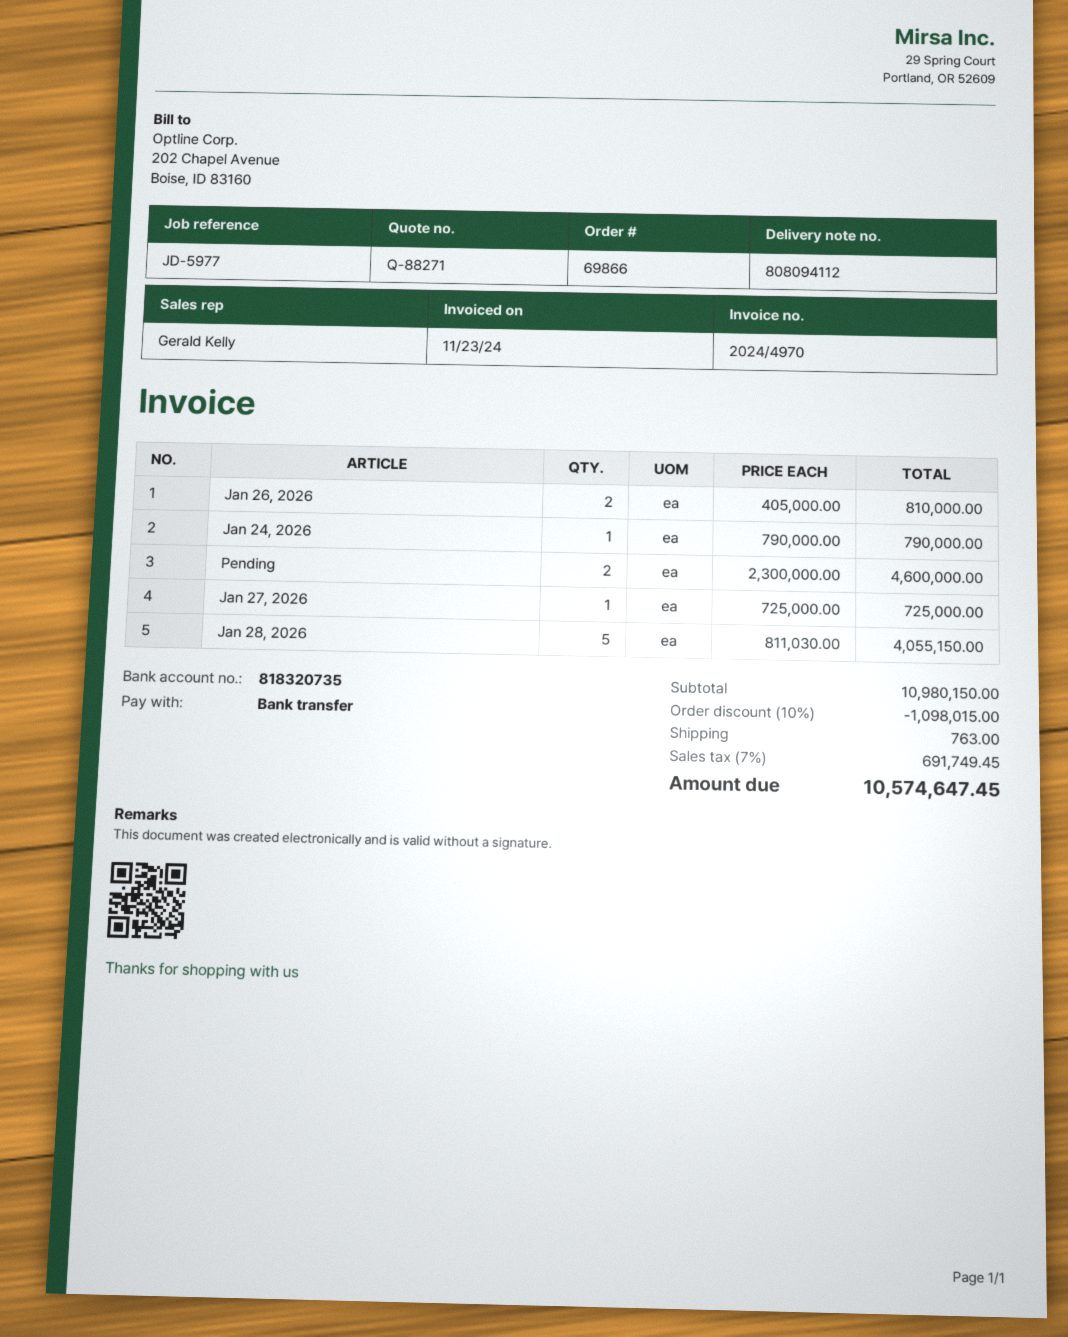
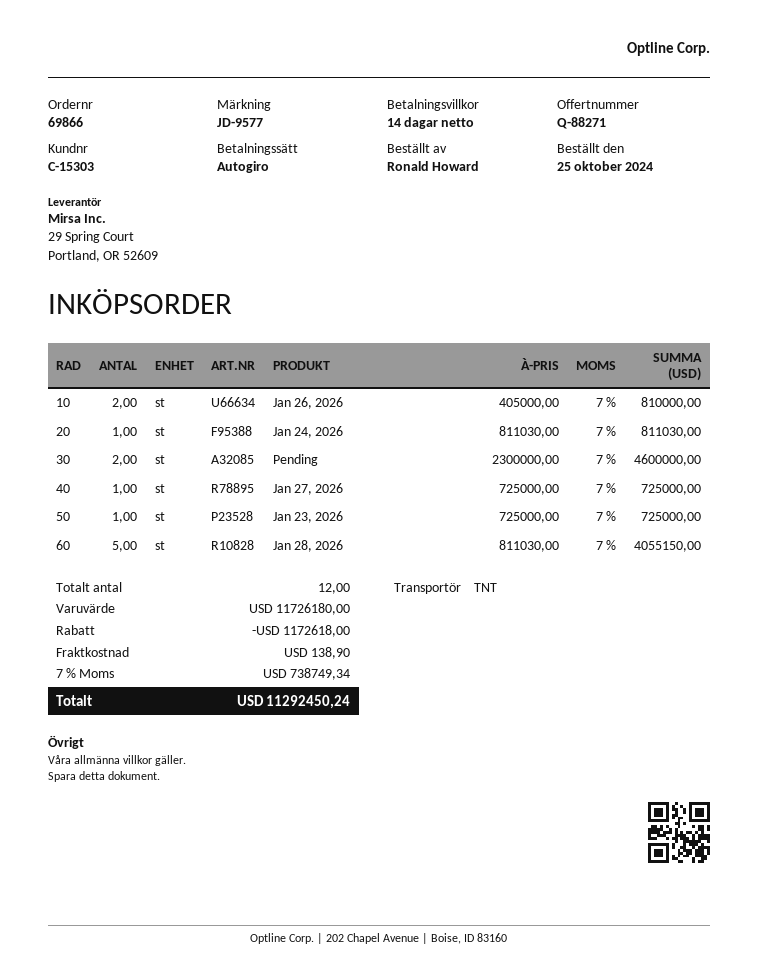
reference: JD-5977 -> JD-9577
payment method: bank transfer -> direct debit
Jan 24, 2026: 1 x 790000.00 = 790000.00 -> 1 x 811030.00 = 811030.00
Jan 23, 2026: none -> 1 x 725000.00 = 725000.00
subtotal: 10980150.00 -> 11726180.00
discount: 1098015.00 -> 1172618.00
shipping: 763.00 -> 138.90
tax: 7% = 691749.45 -> 7% = 738749.34
total: 10574647.45 -> 11292450.24

